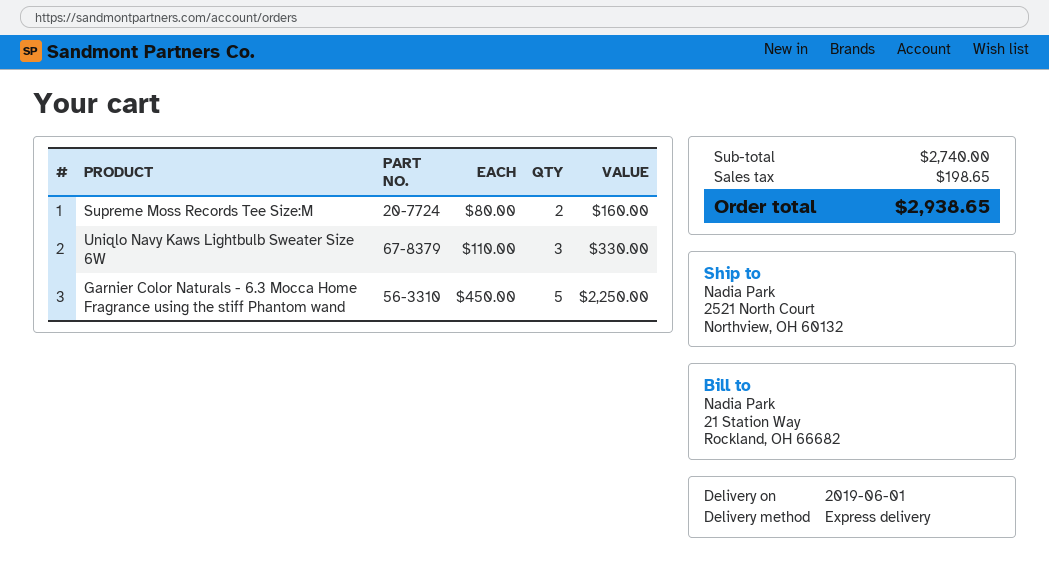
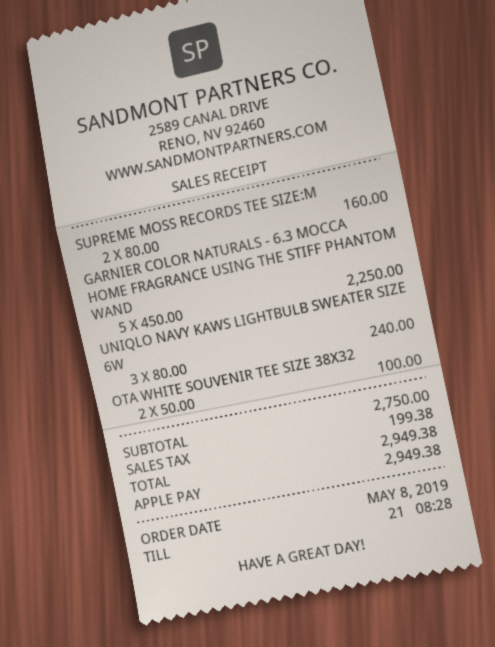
Uniqlo Navy Kaws Lightbulb Sweater Size 6W: 3 x 110.00 = 330.00 -> 3 x 80.00 = 240.00
OTA WHITE SOUVENIR TEE SIZE 38X32: none -> 2 x 50.00 = 100.00
subtotal: 2740.00 -> 2750.00
tax: 198.65 -> 199.38
total: 2938.65 -> 2949.38

